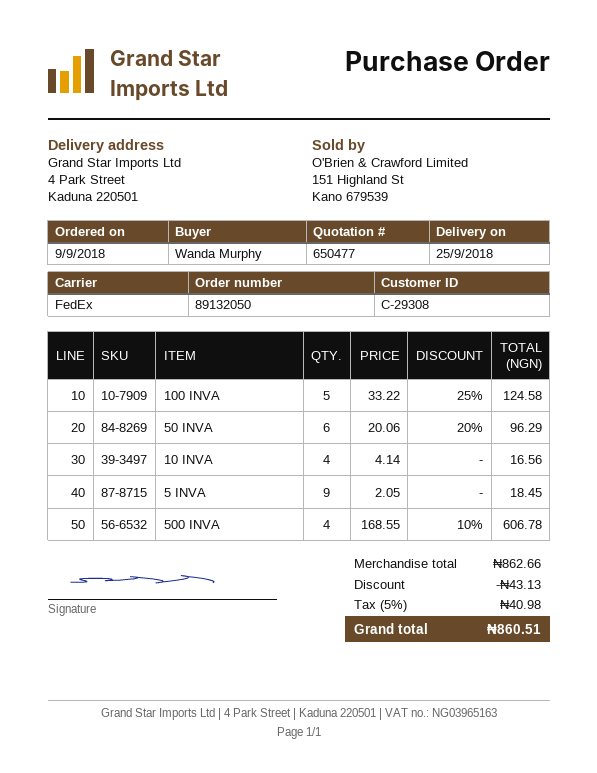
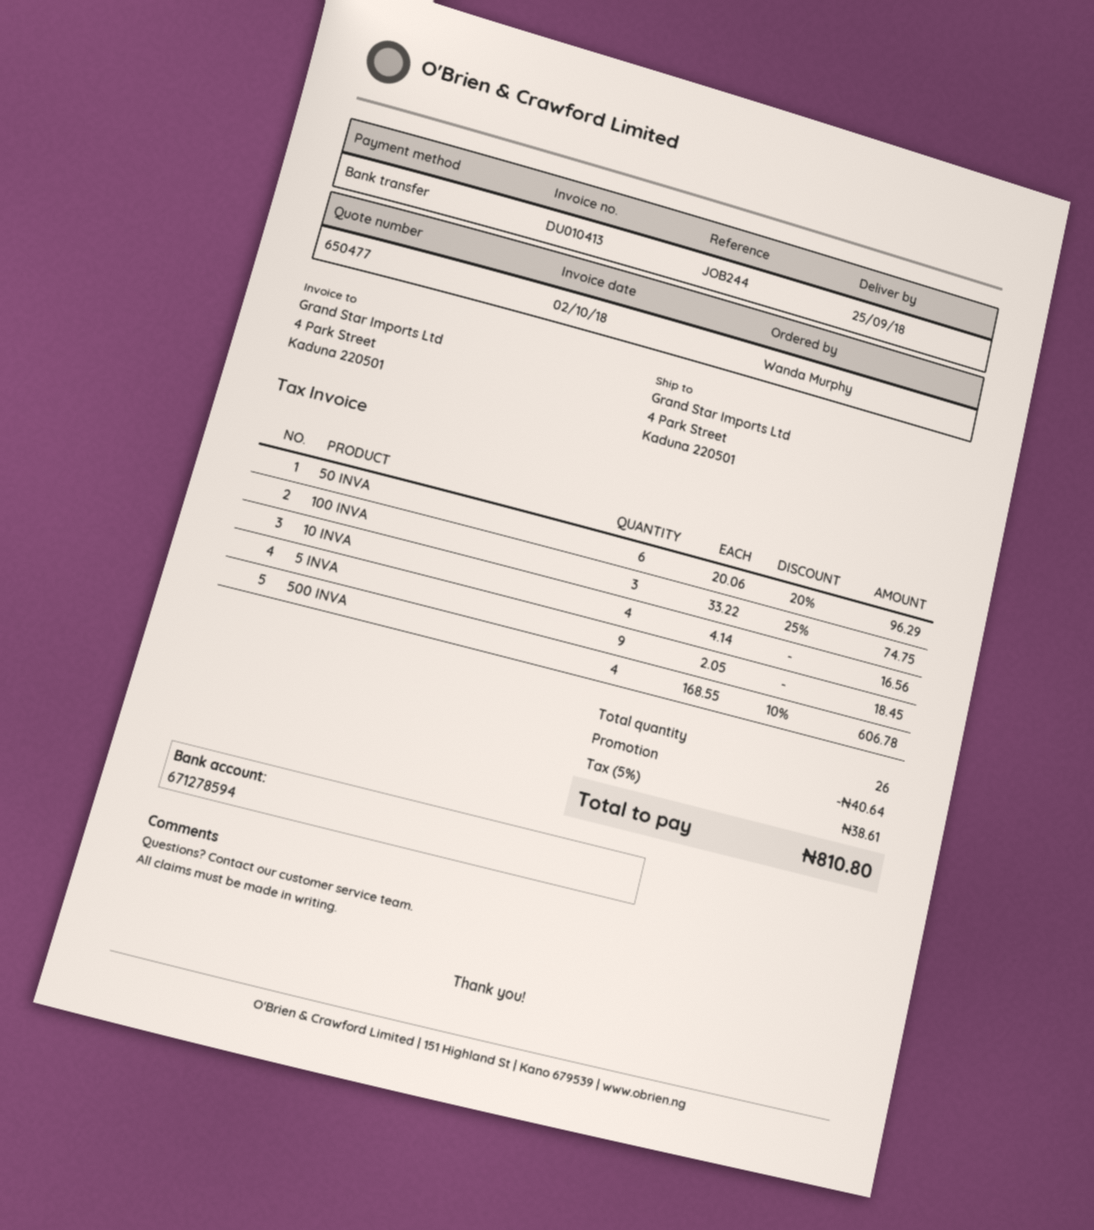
100 INVA: 5 x 33.22 - 25% = 124.58 -> 3 x 33.22 - 25% = 74.75
discount: 43.13 -> 40.64
tax: 5% = 40.98 -> 5% = 38.61
total: 860.51 -> 810.80

